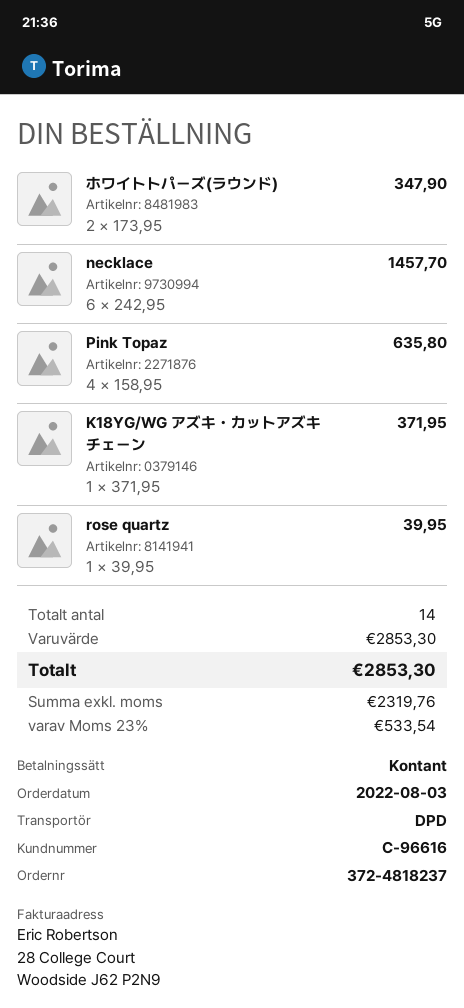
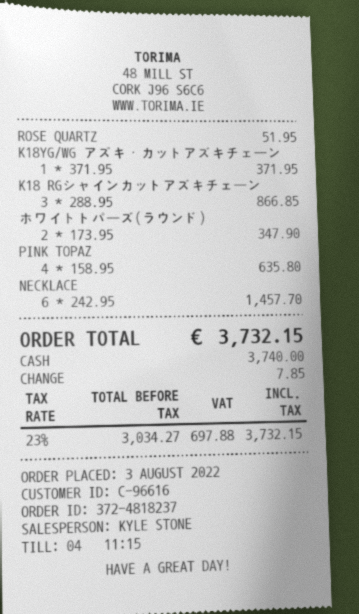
rose quartz: 1 x 39.95 = 39.95 -> 1 x 51.95 = 51.95
K18 RGシャインカットアズキチェーン: none -> 3 x 288.95 = 866.85
net: 2319.76 -> 3034.27
tax: 23% = 533.54 -> 23% = 697.88
total: 2853.30 -> 3732.15

